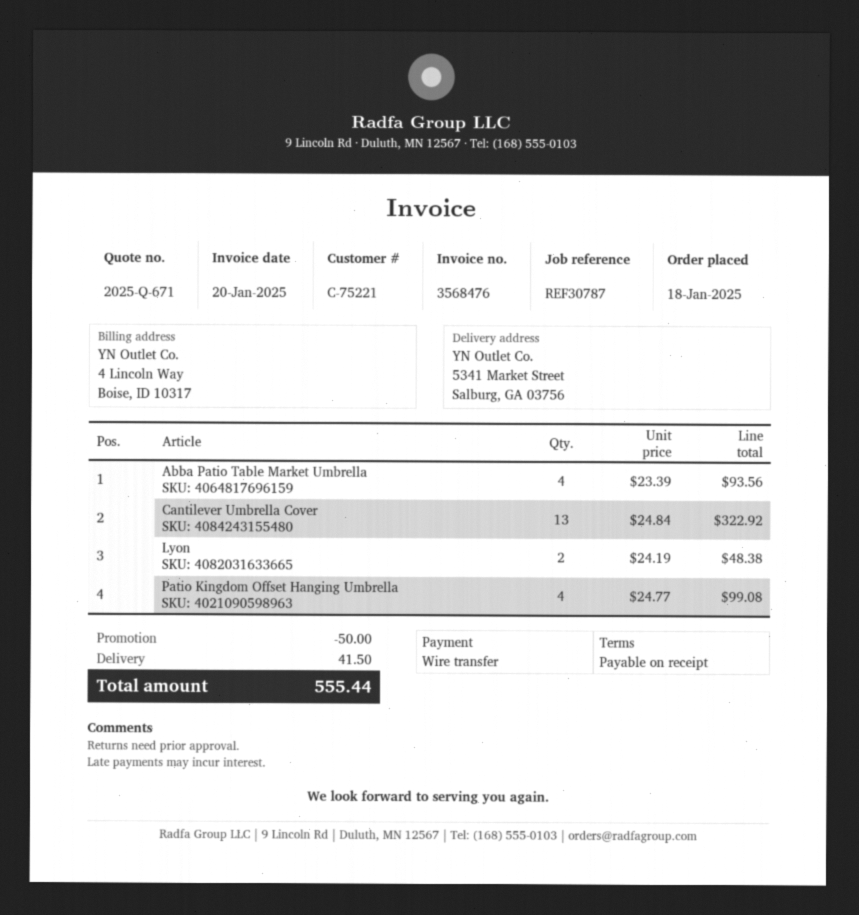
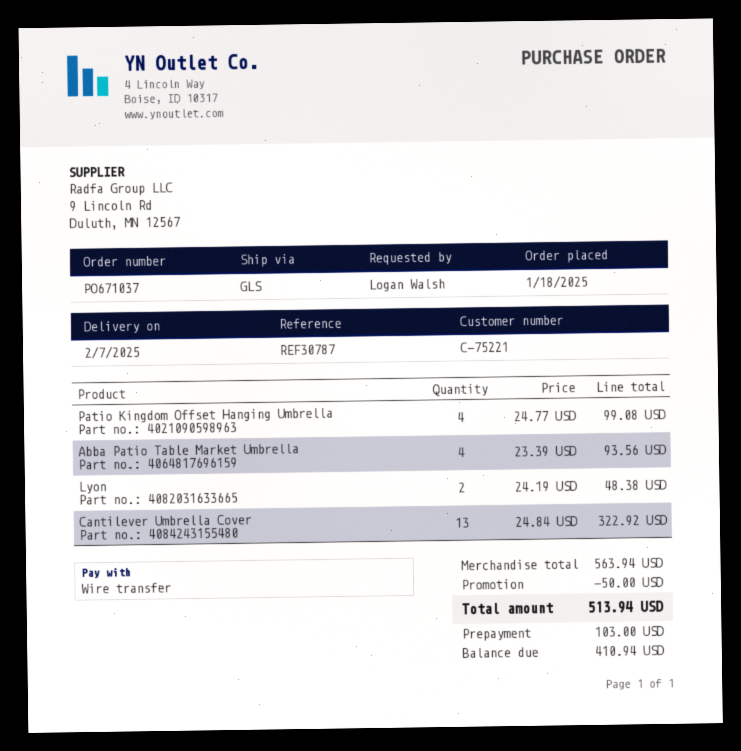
shipping: 41.50 -> none
total: 555.44 -> 513.94

